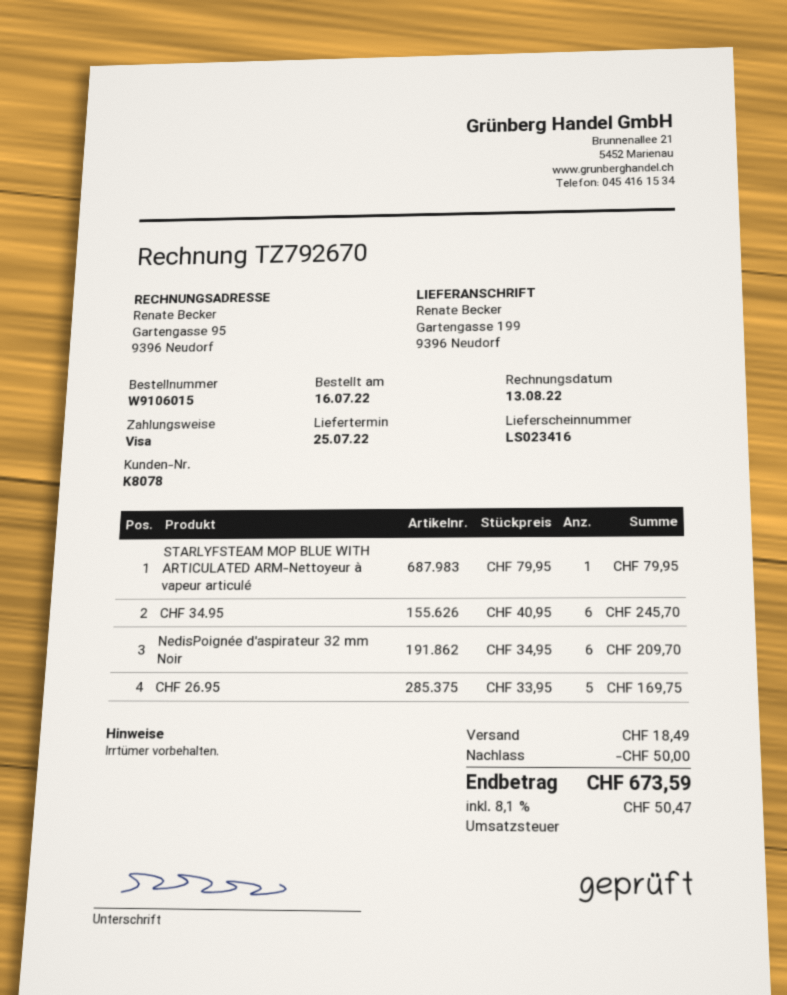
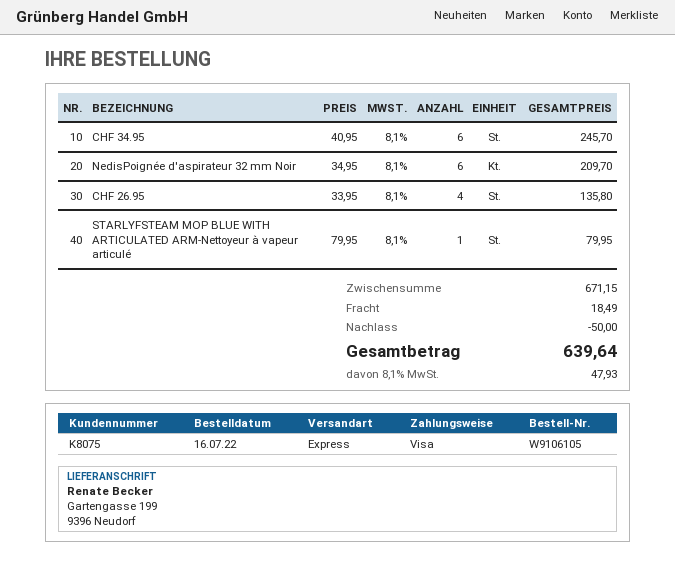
order number: W9106015 -> W9106105
customer number: K8078 -> K8075
CHF 26.95: 5 x 33.95 = 169.75 -> 4 x 33.95 = 135.80
tax: 8.1% = 50.47 -> 8.1% = 47.93
total: 673.59 -> 639.64

